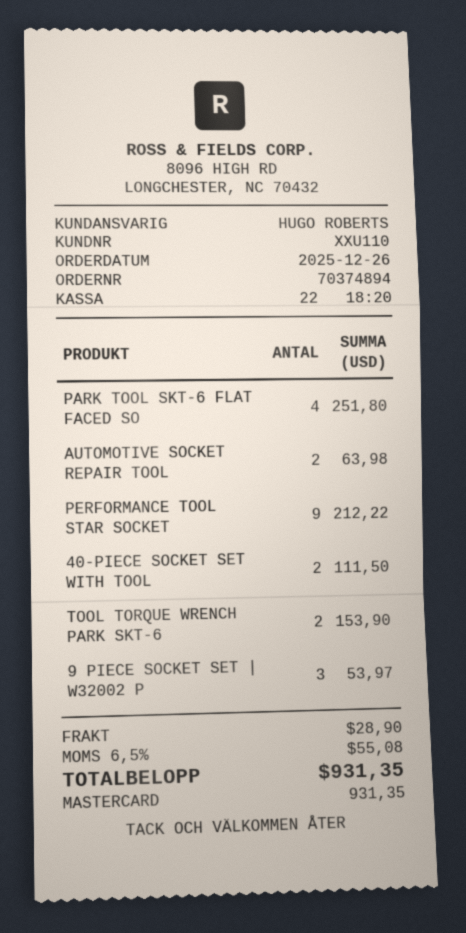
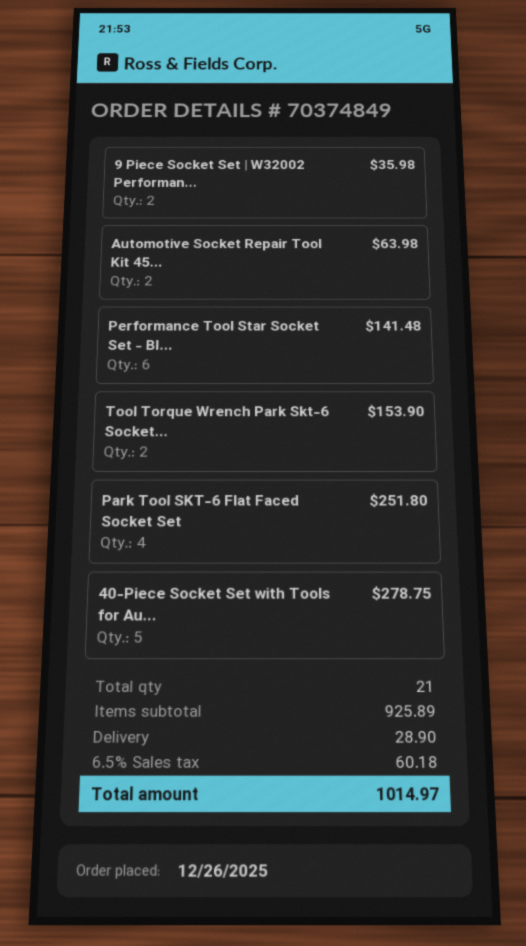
order number: 70374894 -> 70374849
PERFORMANCE TOOL STAR SOCKET: 9 for 212.22 -> 6 for 141.48
40-PIECE SOCKET SET WITH TOOL: 2 for 111.50 -> 5 for 278.75
9 PIECE SOCKET SET | W32002 P: 3 for 53.97 -> 2 for 35.98
tax: 6.5% = 55.08 -> 6.5% = 60.18
total: 931.35 -> 1014.97

